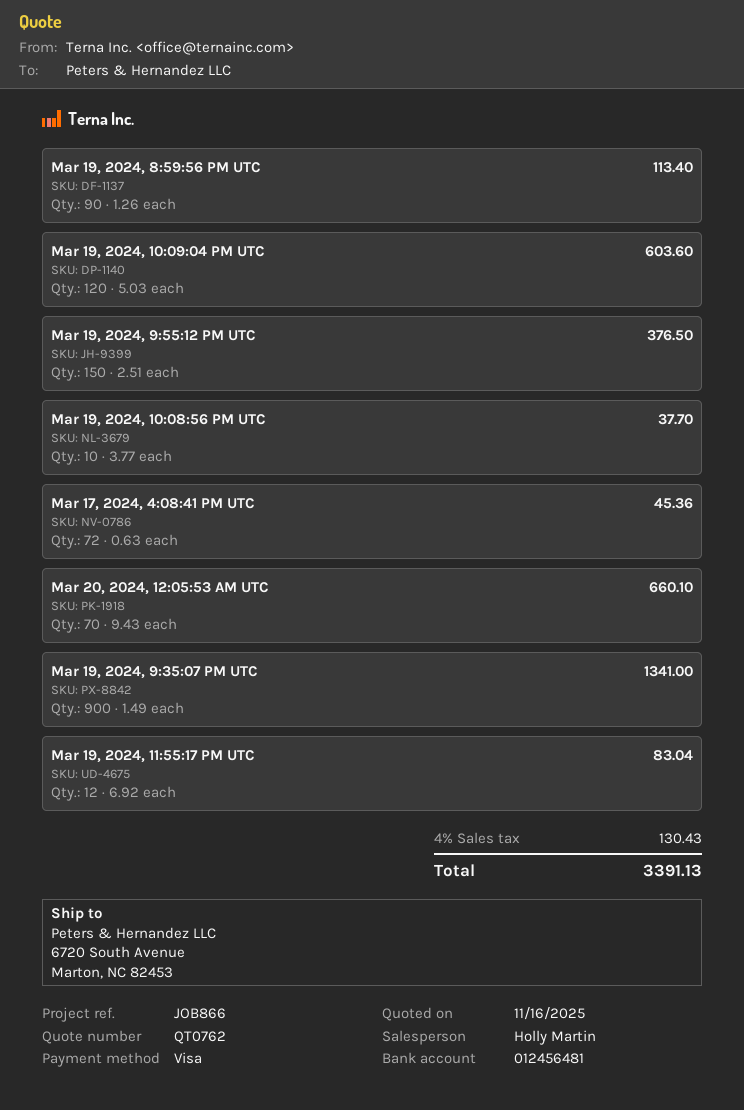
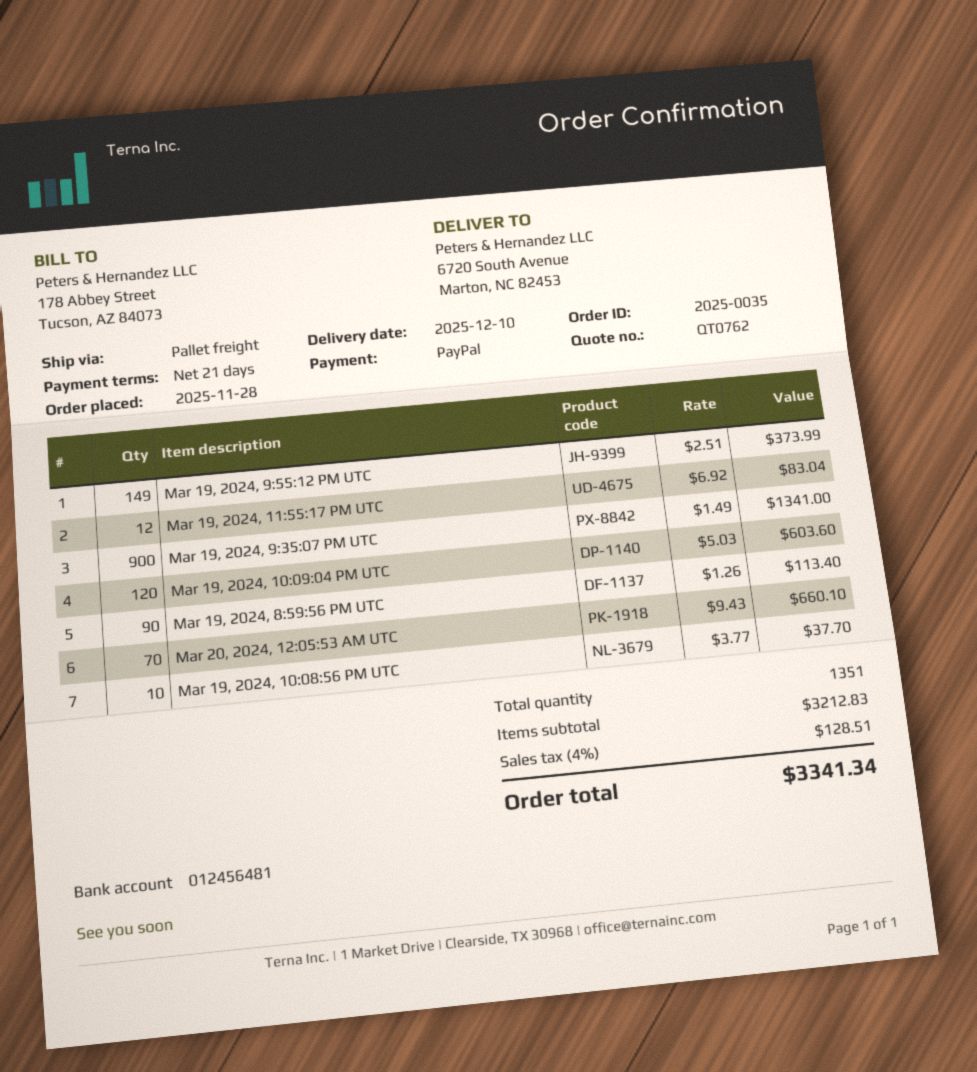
payment method: Visa -> PayPal
Mar 19, 2024, 9:55:12 PM UTC: 150 x 2.51 = 376.50 -> 149 x 2.51 = 373.99
Mar 17, 2024, 4:08:41 PM UTC: 72 x 0.63 = 45.36 -> none
tax: 4% = 130.43 -> 4% = 128.51
total: 3391.13 -> 3341.34

